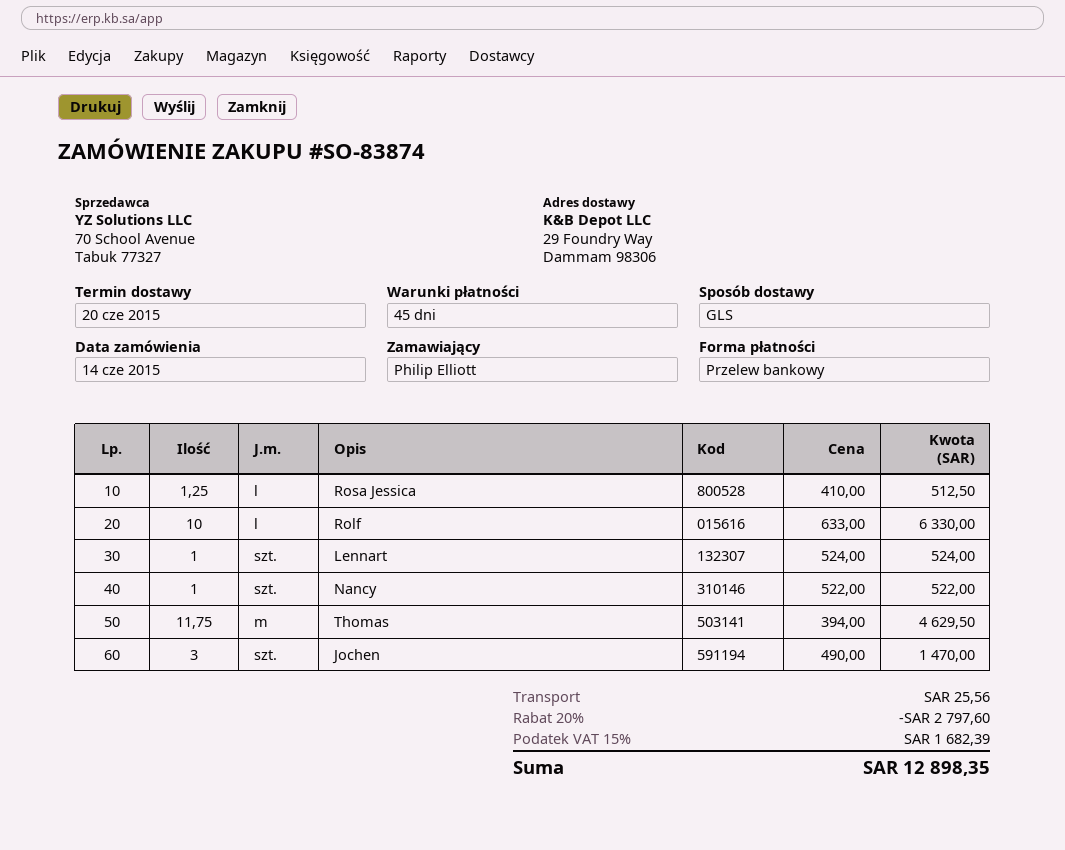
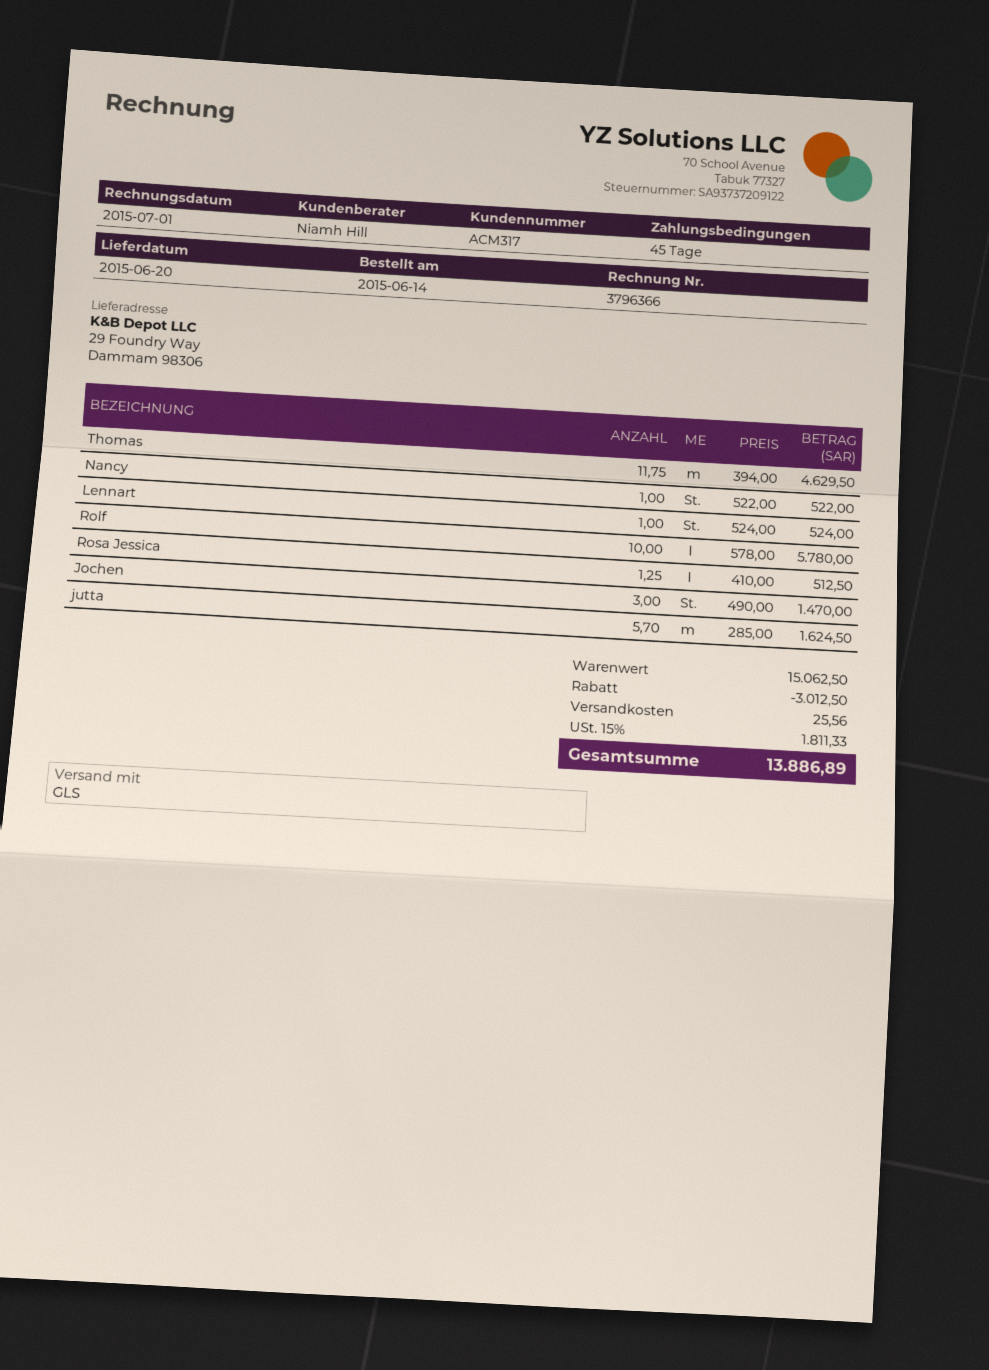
Rolf: 10 x 633.00 = 6330.00 -> 10 x 578.00 = 5780.00
jutta: none -> 5.7 x 285.00 = 1624.50
discount: 2797.60 -> 3012.50
tax: 15% = 1682.39 -> 15% = 1811.33
total: 12898.35 -> 13886.89

